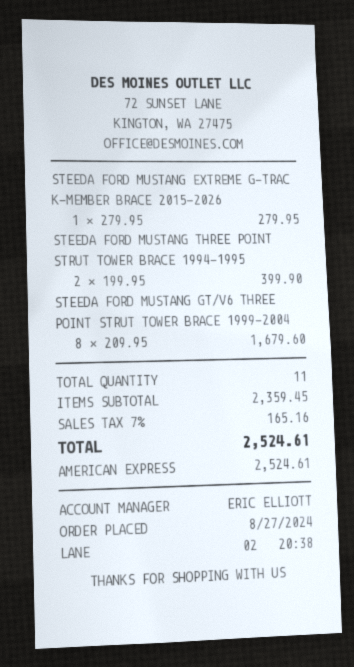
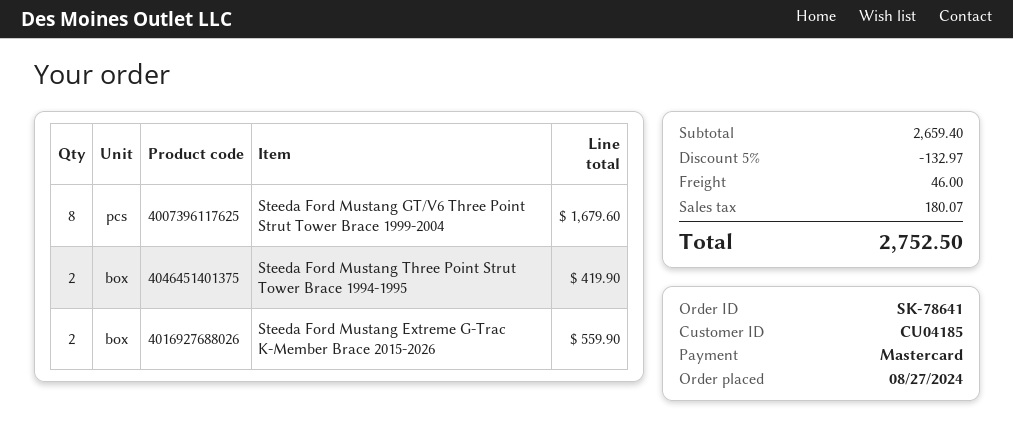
payment method: American Express -> Mastercard
STEEDA FORD MUSTANG EXTREME G-TRAC K-MEMBER BRACE 2015-2026: 1 for 279.95 -> 2 for 559.90
STEEDA FORD MUSTANG THREE POINT STRUT TOWER BRACE 1994-1995: 2 for 399.90 -> 2 for 419.90
subtotal: 2359.45 -> 2659.40
discount: none -> 5% = 132.97
shipping: none -> 46.00
tax: 165.16 -> 180.07
total: 2524.61 -> 2752.50

